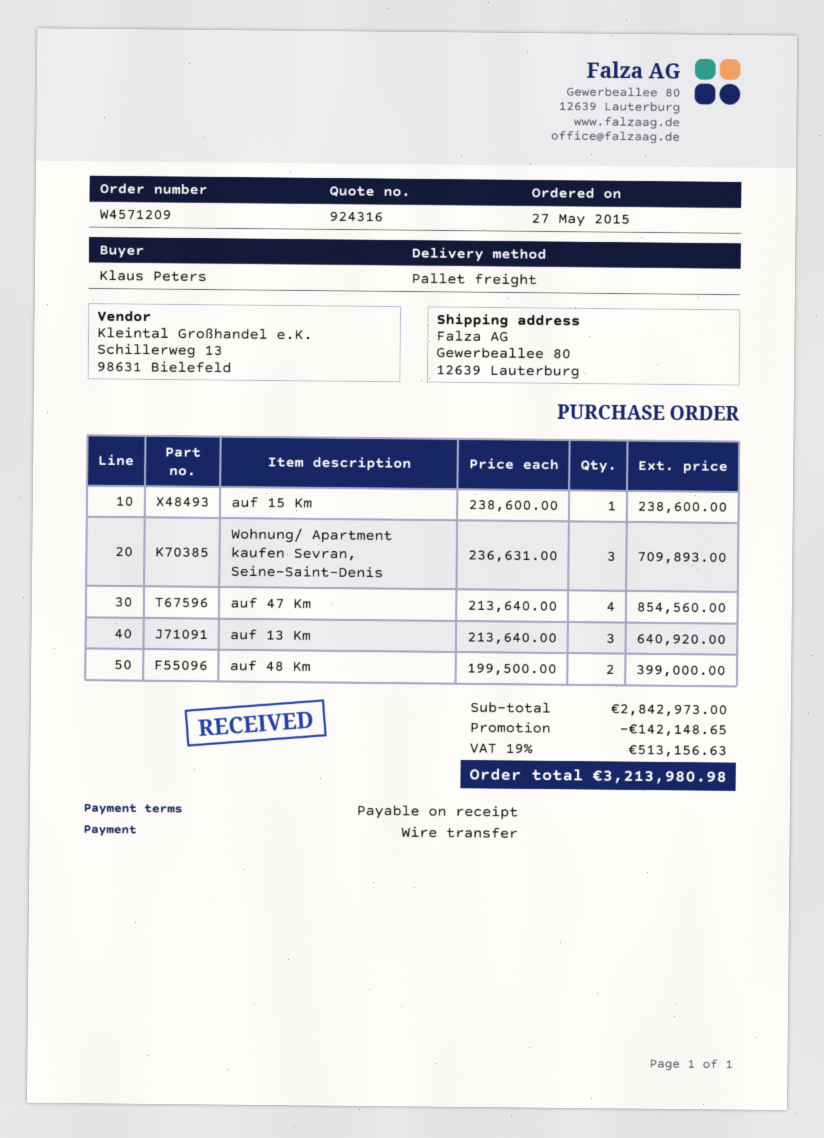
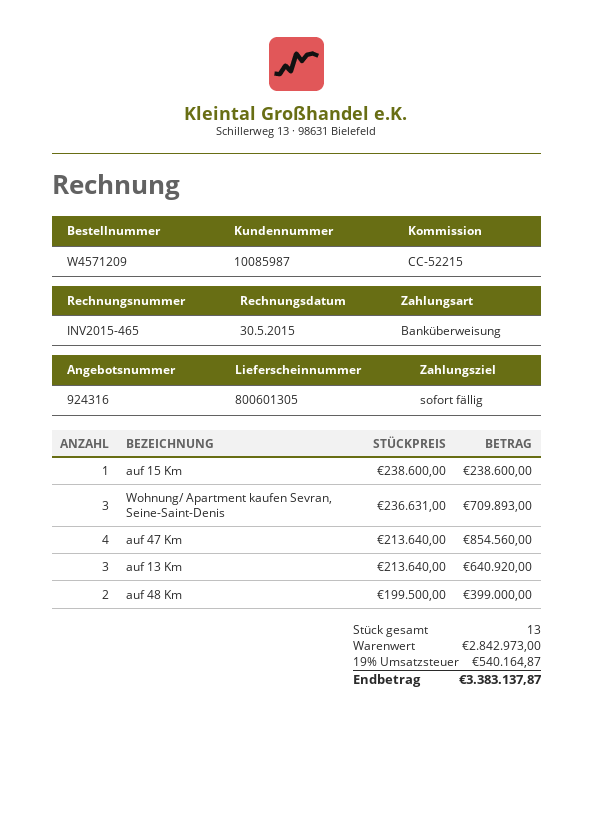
discount: 142148.65 -> none
tax: 19% = 513156.63 -> 19% = 540164.87
total: 3213980.98 -> 3383137.87

